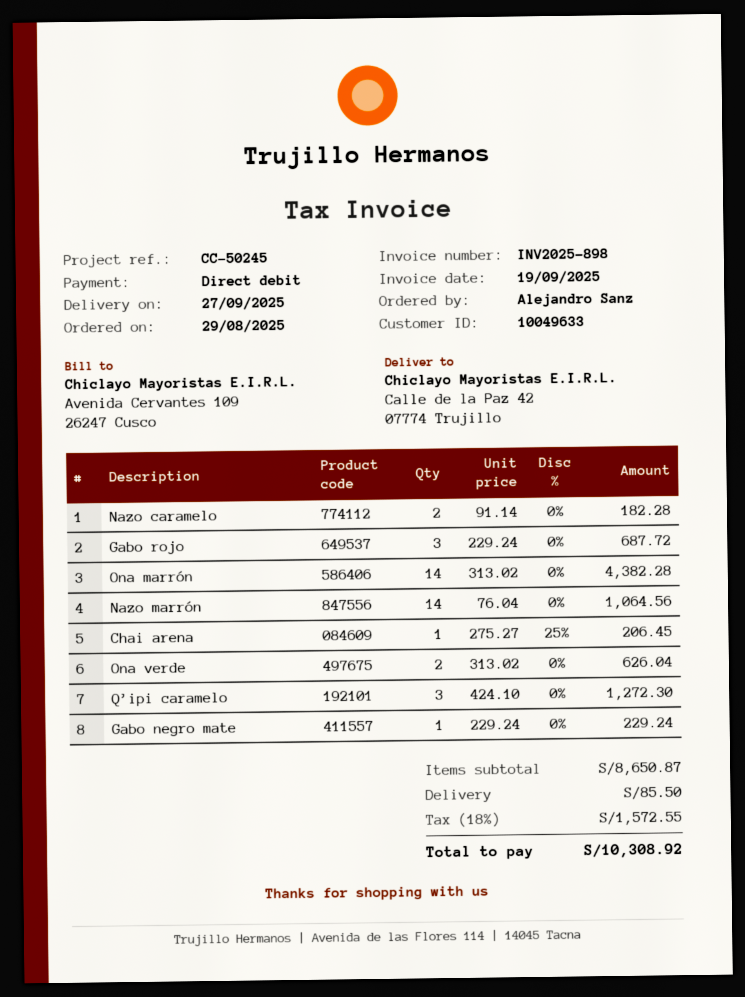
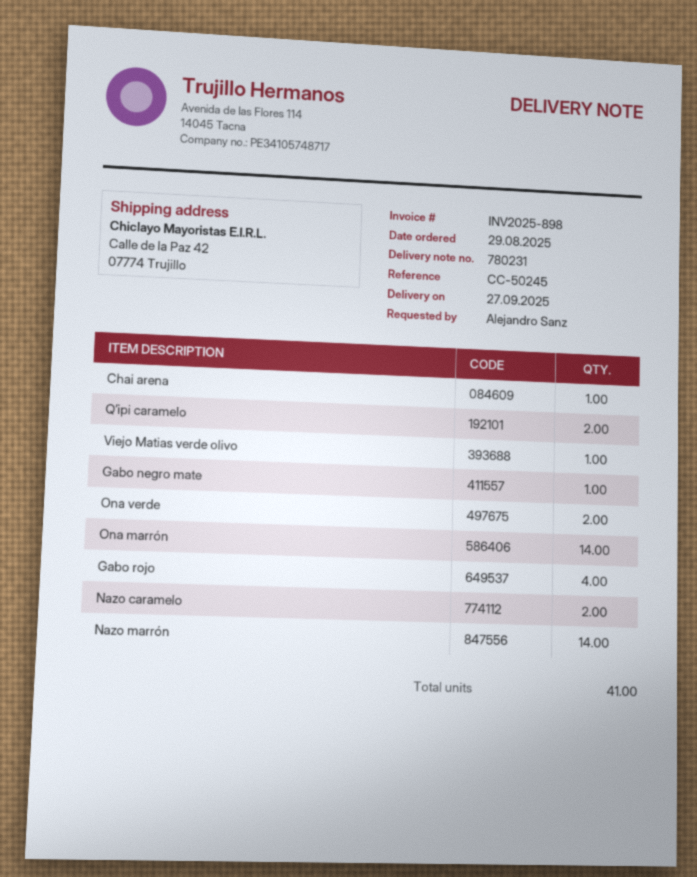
Gabo rojo: 3 -> 4
Q’ipi caramelo: 3 -> 2
Viejo Matias verde olivo: none -> 1

